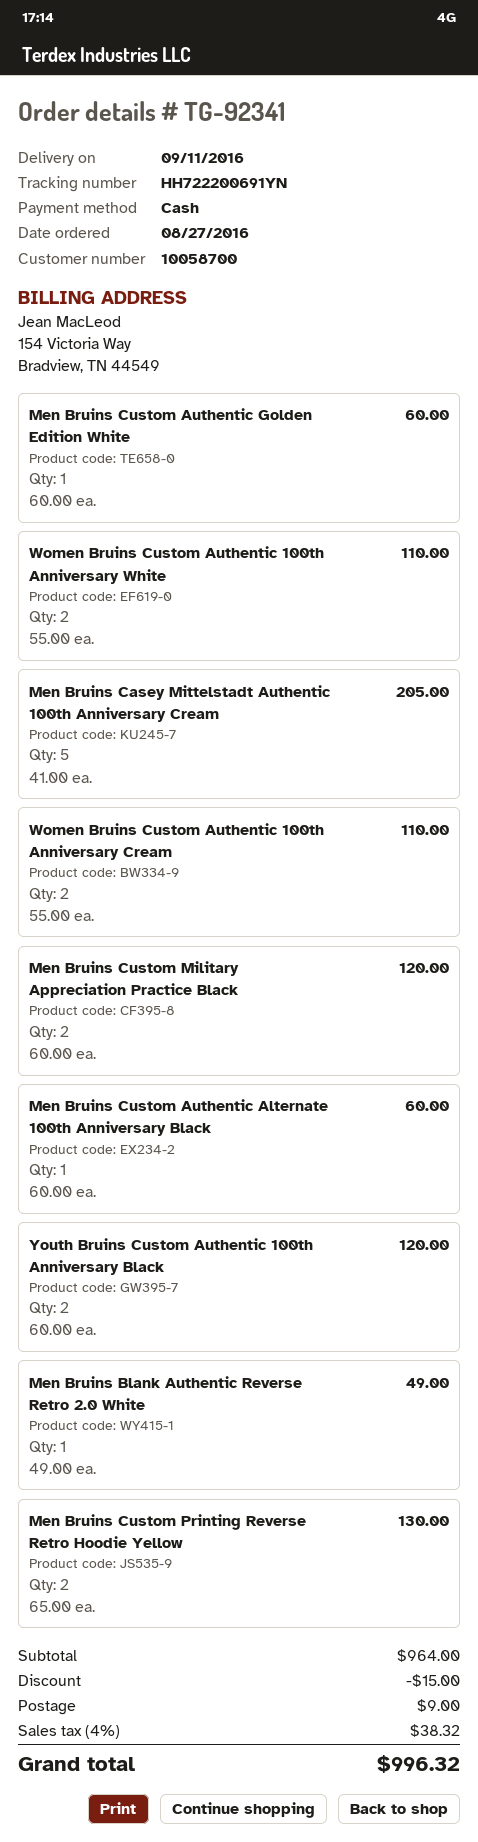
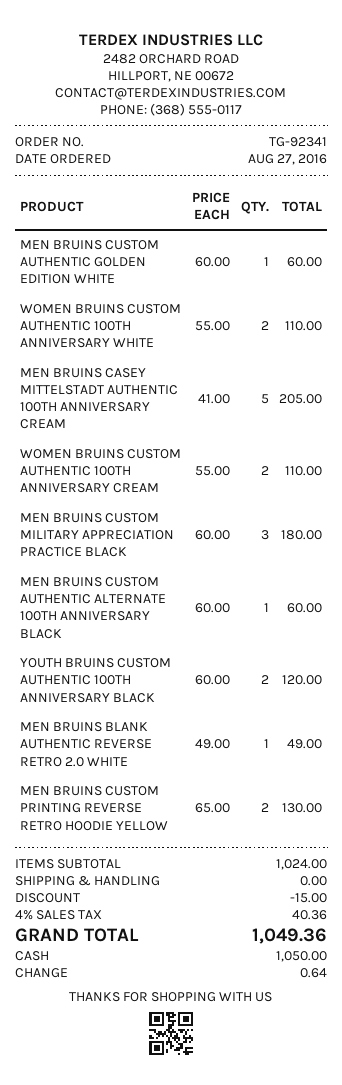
Men Bruins Custom Military Appreciation Practice Black: 2 x 60.00 = 120.00 -> 3 x 60.00 = 180.00
subtotal: 964.00 -> 1024.00
shipping: 9.00 -> 0.00
tax: 4% = 38.32 -> 4% = 40.36
total: 996.32 -> 1049.36

